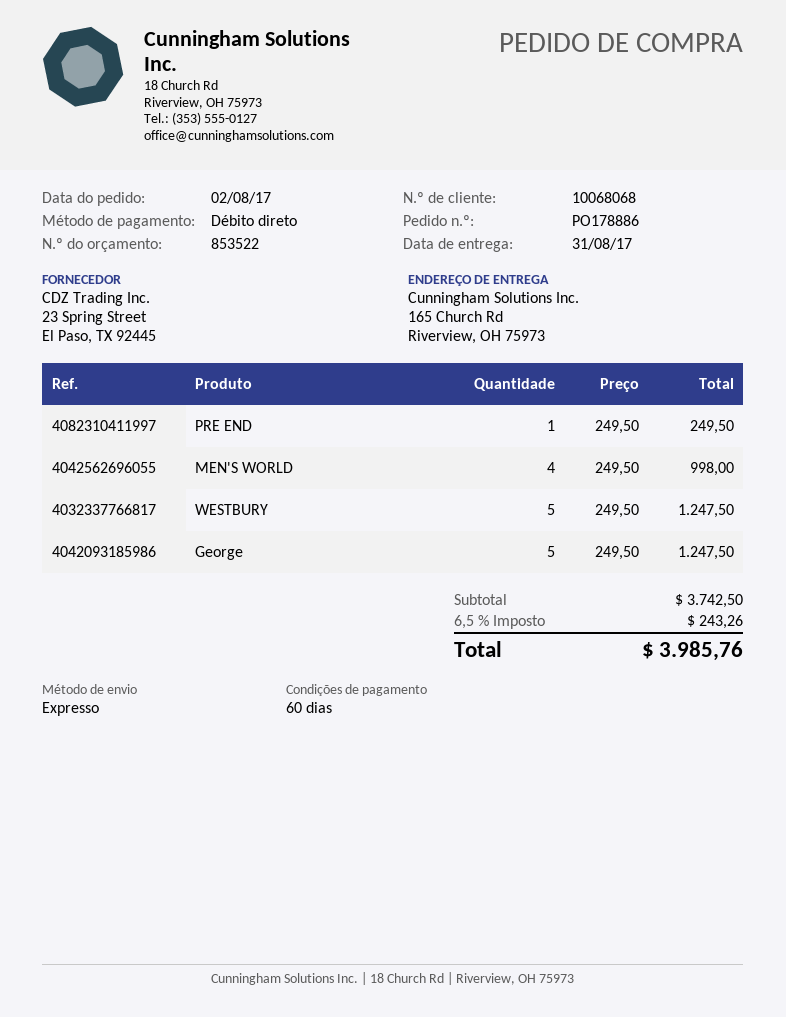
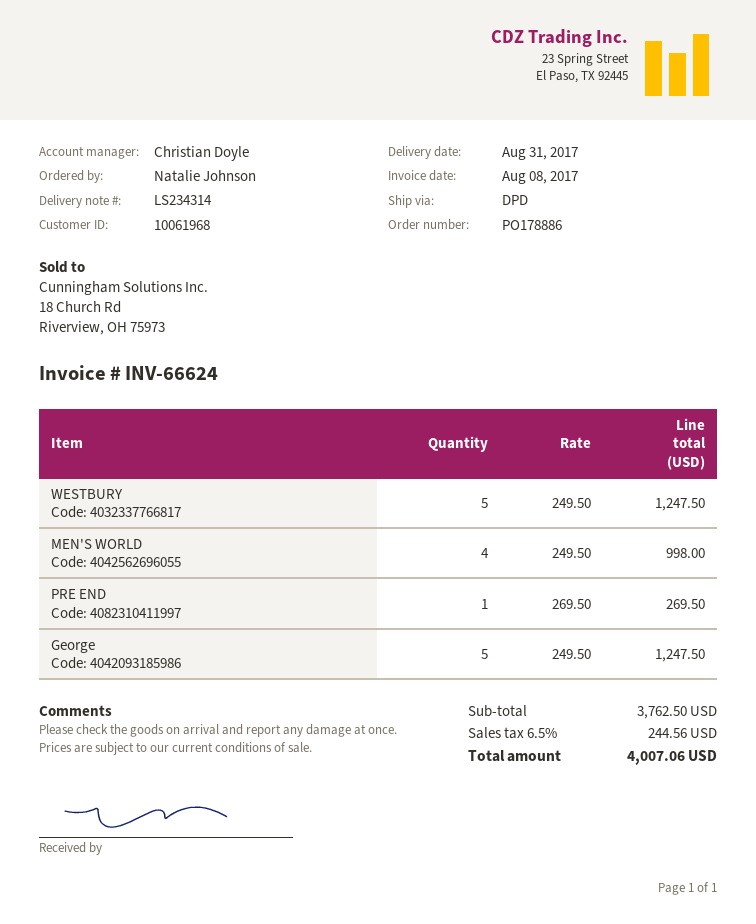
customer number: 10068068 -> 10061968
shipping method: express -> DPD
PRE END: 1 x 249.50 = 249.50 -> 1 x 269.50 = 269.50
subtotal: 3742.50 -> 3762.50
tax: 6.5% = 243.26 -> 6.5% = 244.56
total: 3985.76 -> 4007.06

